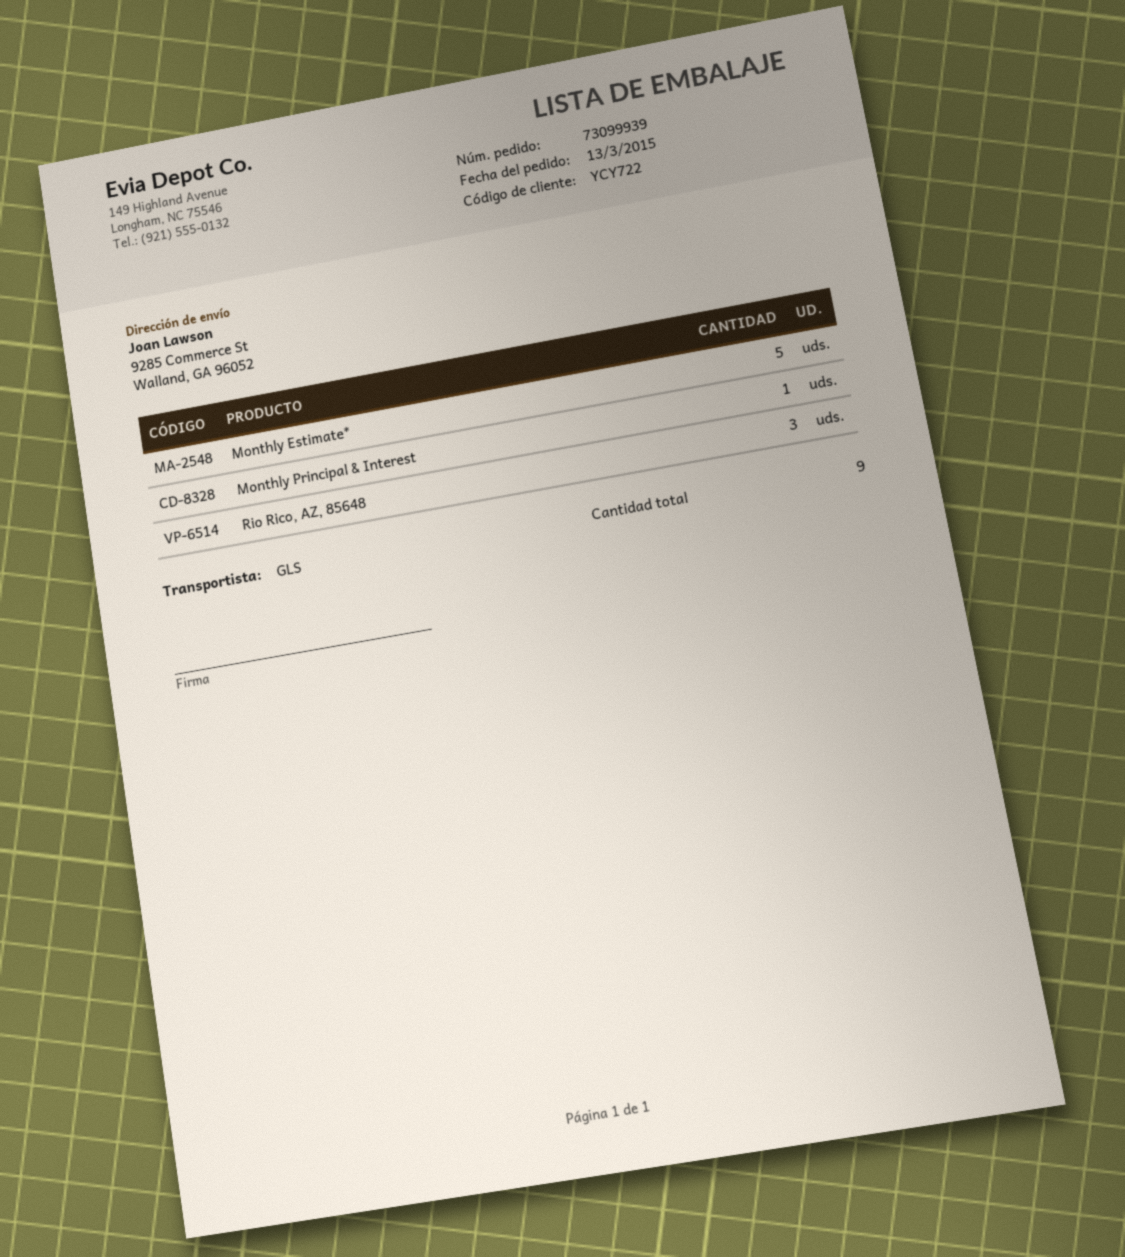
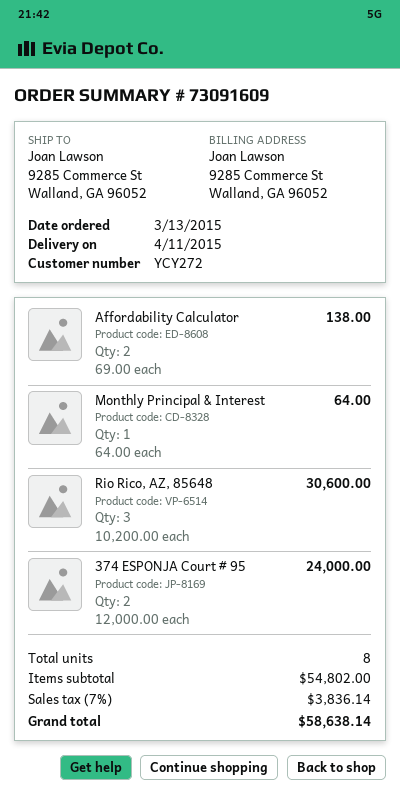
order number: 73099939 -> 73091609
customer number: YCY722 -> YCY272
Monthly Estimate*: 5 -> none
Affordability Calculator: none -> 2
374 ESPONJA Court # 95: none -> 2
total quantity: 9 -> 8

